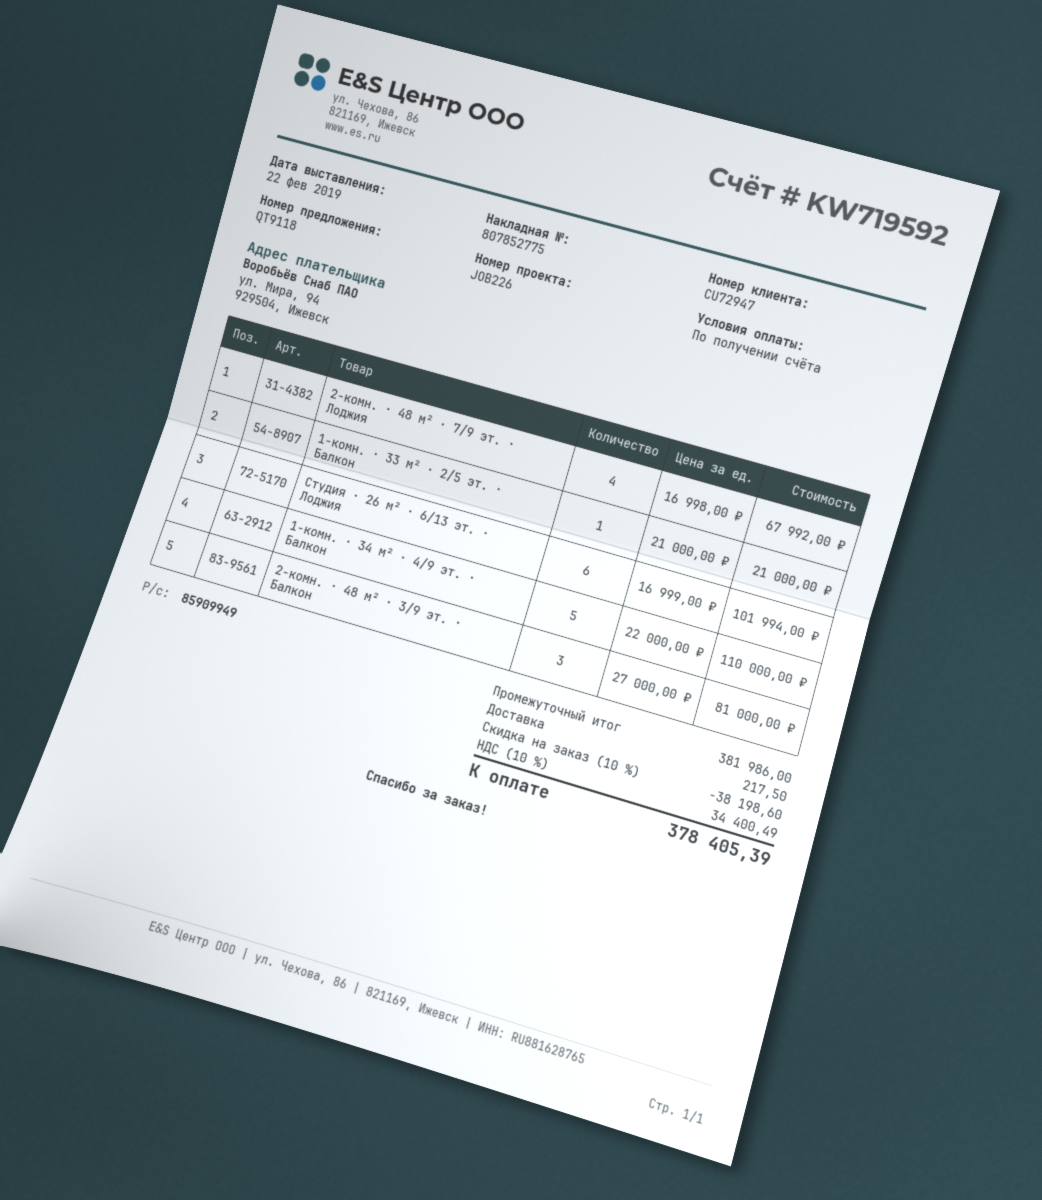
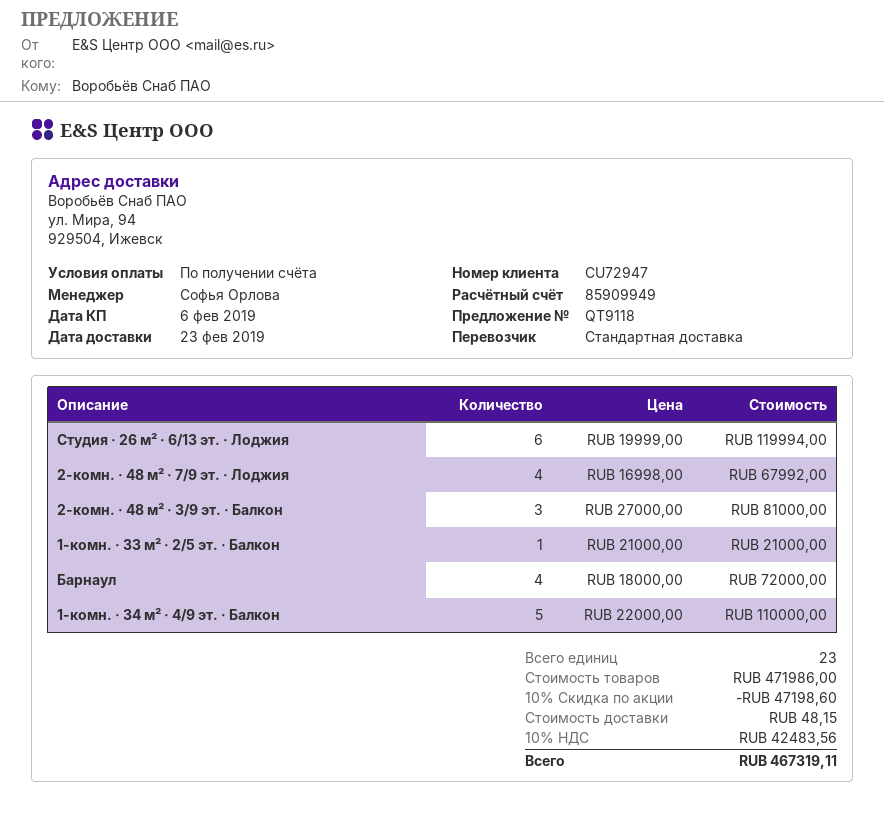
Студия · 26 м² · 6/13 эт. · Лоджия: 6 x 16999.00 = 101994.00 -> 6 x 19999.00 = 119994.00
Барнаул: none -> 4 x 18000.00 = 72000.00
subtotal: 381986.00 -> 471986.00
discount: 10% = 38198.60 -> 10% = 47198.60
shipping: 217.50 -> 48.15
tax: 10% = 34400.49 -> 10% = 42483.56
total: 378405.39 -> 467319.11

